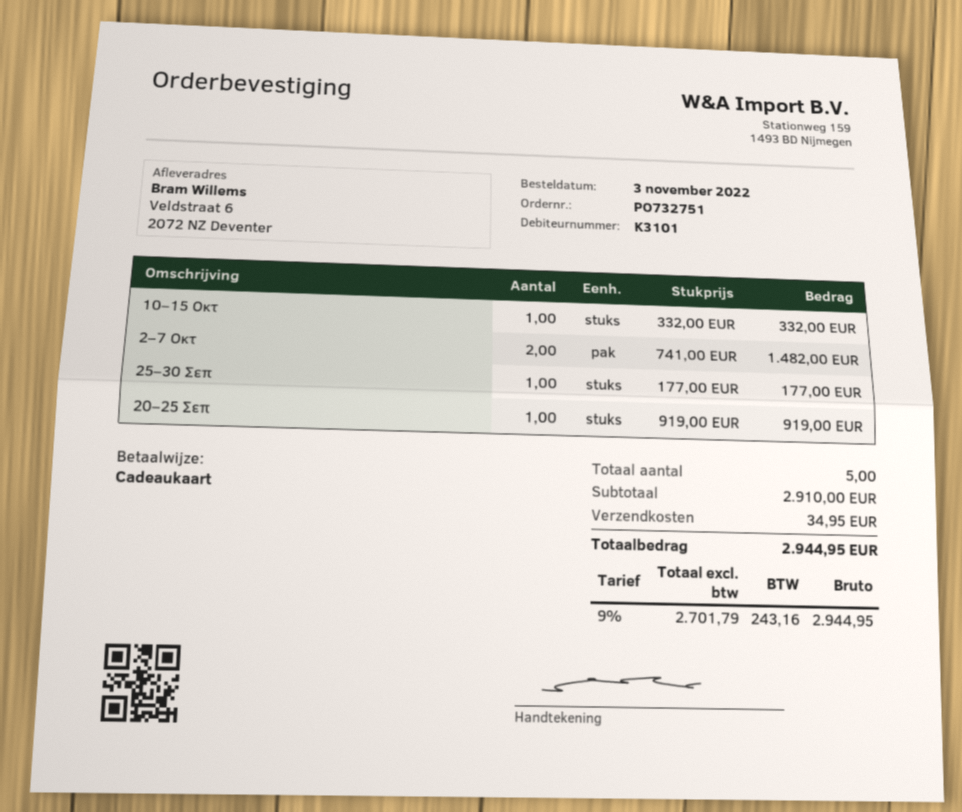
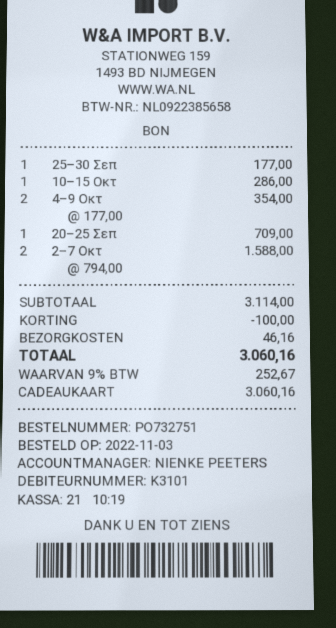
10–15 Οκτ: 1 x 332.00 = 332.00 -> 1 x 286.00 = 286.00
2–7 Οκτ: 2 x 741.00 = 1482.00 -> 2 x 794.00 = 1588.00
20–25 Σεπ: 1 x 919.00 = 919.00 -> 1 x 709.00 = 709.00
4–9 Οκτ: none -> 2 x 177.00 = 354.00
subtotal: 2910.00 -> 3114.00
discount: none -> 100.00
shipping: 34.95 -> 46.16
tax: 9% = 243.16 -> 9% = 252.67
total: 2944.95 -> 3060.16

